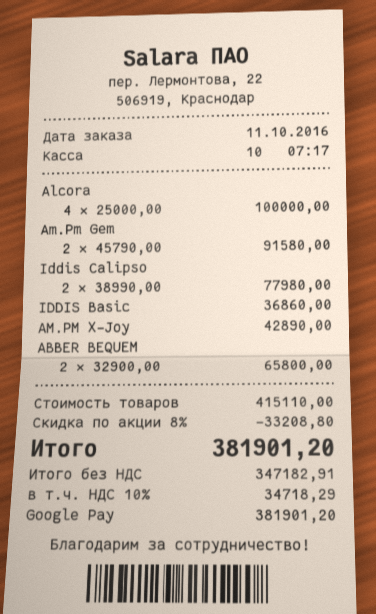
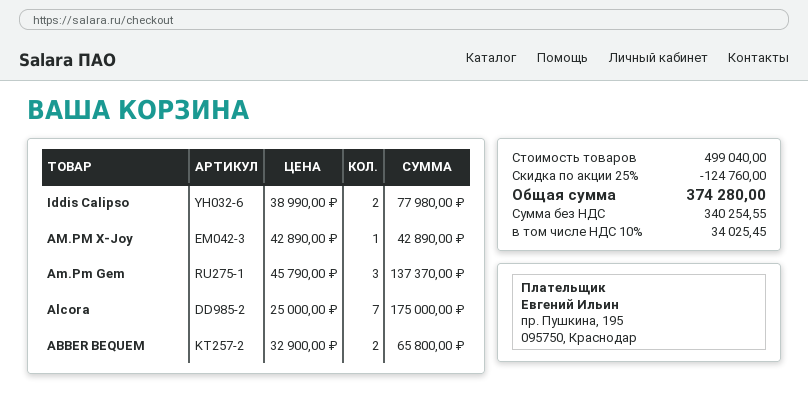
Alcora: 4 x 25000.00 = 100000.00 -> 7 x 25000.00 = 175000.00
Am.Pm Gem: 2 x 45790.00 = 91580.00 -> 3 x 45790.00 = 137370.00
IDDIS Basic: 1 x 36860.00 = 36860.00 -> none
subtotal: 415110.00 -> 499040.00
discount: 8% = 33208.80 -> 25% = 124760.00
net: 347182.91 -> 340254.55
tax: 10% = 34718.29 -> 10% = 34025.45
total: 381901.20 -> 374280.00

